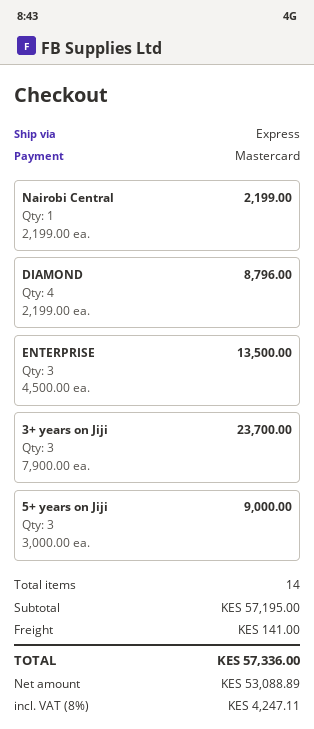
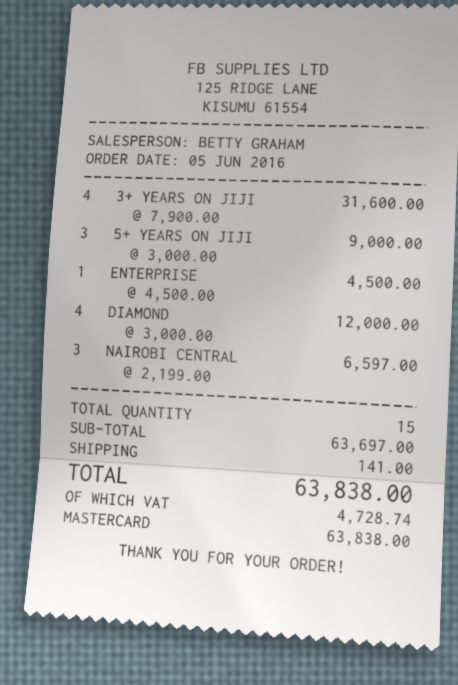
Nairobi Central: 1 x 2199.00 = 2199.00 -> 3 x 2199.00 = 6597.00
DIAMOND: 4 x 2199.00 = 8796.00 -> 4 x 3000.00 = 12000.00
ENTERPRISE: 3 x 4500.00 = 13500.00 -> 1 x 4500.00 = 4500.00
3+ years on Jiji: 3 x 7900.00 = 23700.00 -> 4 x 7900.00 = 31600.00
total quantity: 14 -> 15
subtotal: 57195.00 -> 63697.00
tax: 4247.11 -> 4728.74
total: 57336.00 -> 63838.00

